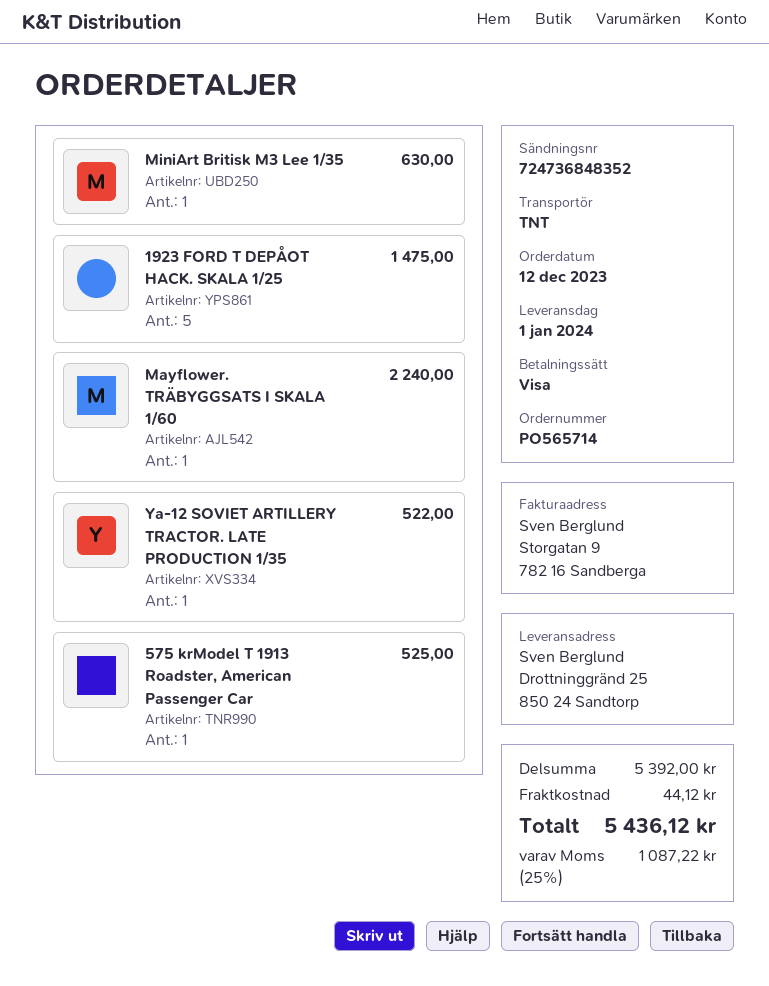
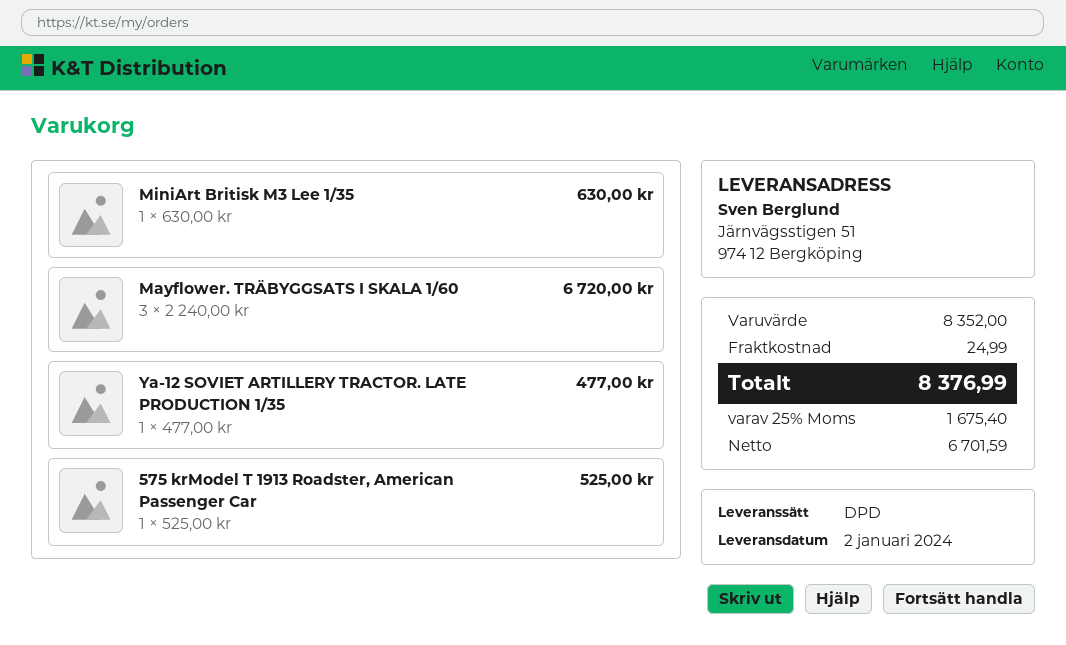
delivery date: 2024-01-01 -> 2024-01-02
shipping method: TNT -> DPD
ship to: Drottninggränd 25, 850 24 Sandtorp -> Järnvägsstigen 51, 974 12 Bergköping
1923 FORD T DEPÅOT HACK. SKALA 1/25: 5 for 1475.00 -> none
Mayflower. TRÄBYGGSATS I SKALA 1/60: 1 for 2240.00 -> 3 for 6720.00
Ya-12 SOVIET ARTILLERY TRACTOR. LATE PRODUCTION 1/35: 1 for 522.00 -> 1 for 477.00
subtotal: 5392.00 -> 8352.00
shipping: 44.12 -> 24.99
tax: 25% = 1087.22 -> 25% = 1675.40
total: 5436.12 -> 8376.99

